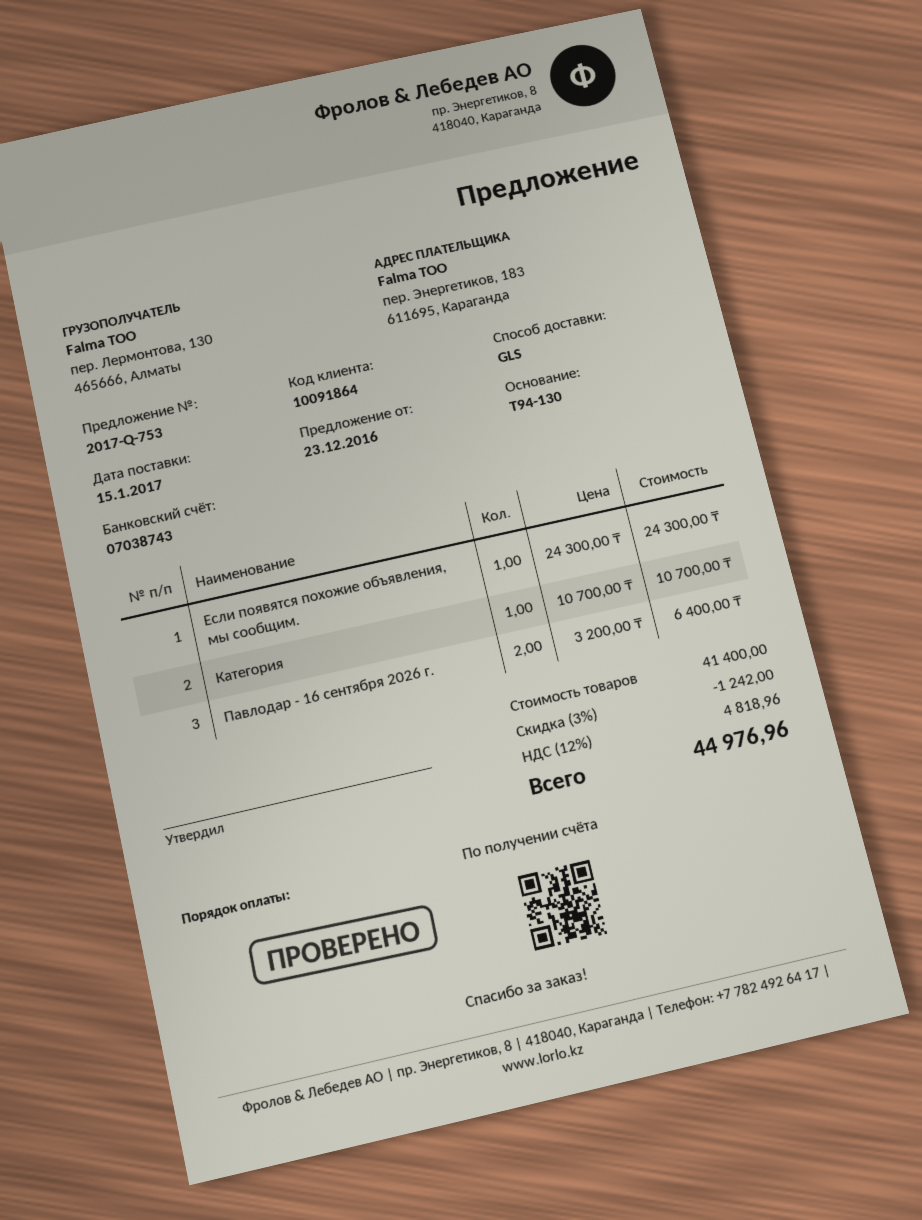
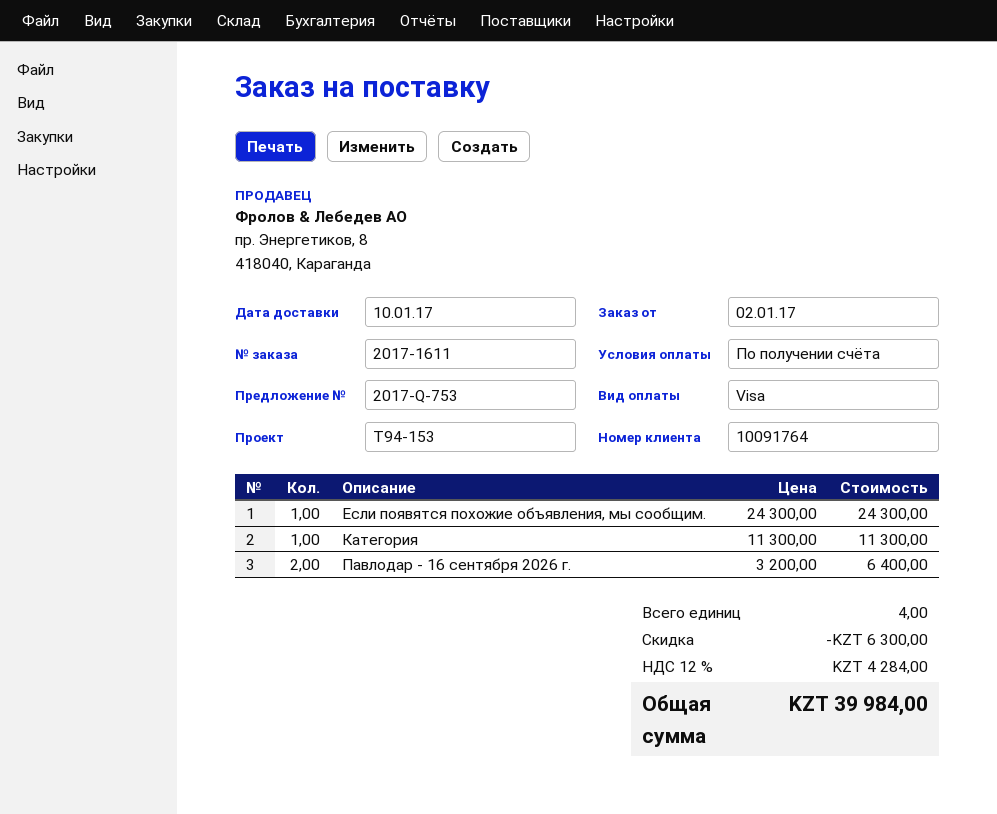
delivery date: 2017-01-15 -> 2017-01-10
customer number: 10091864 -> 10091764
reference: T94-130 -> T94-153
Категория: 1 x 10700.00 = 10700.00 -> 1 x 11300.00 = 11300.00
discount: 1242.00 -> 6300.00
tax: 12% = 4818.96 -> 12% = 4284.00
total: 44976.96 -> 39984.00

